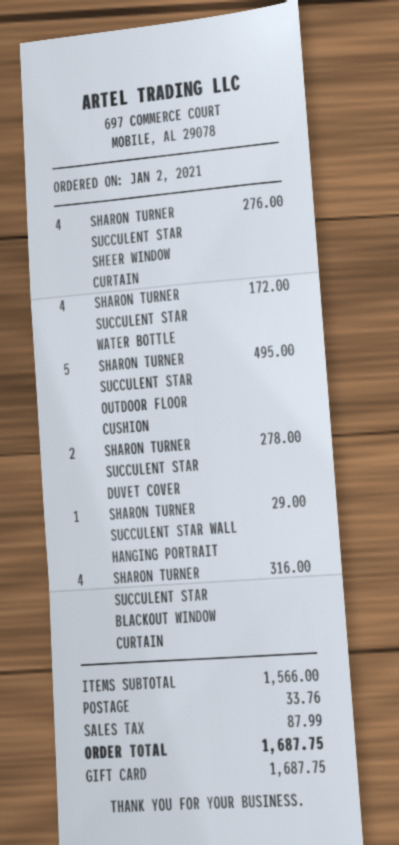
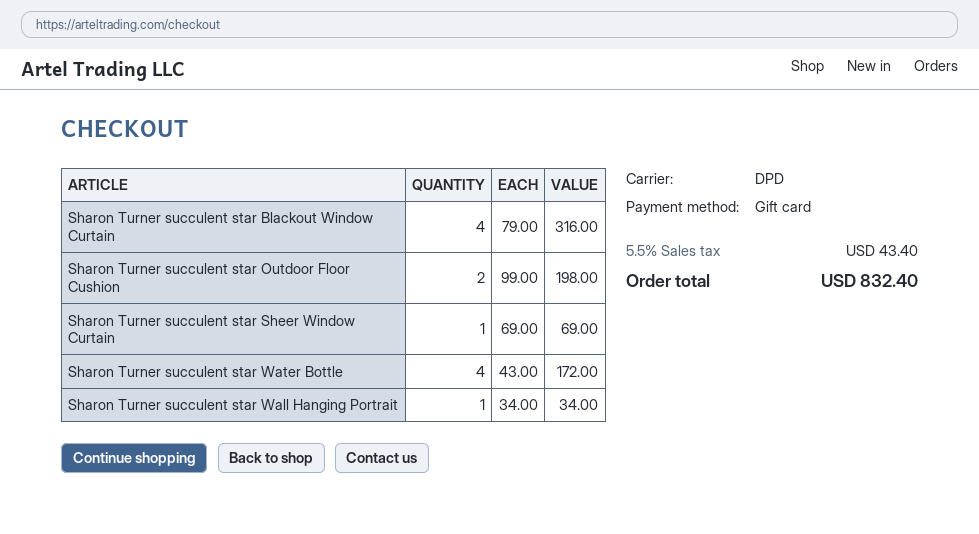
SHARON TURNER SUCCULENT STAR SHEER WINDOW CURTAIN: 4 for 276.00 -> 1 for 69.00
SHARON TURNER SUCCULENT STAR OUTDOOR FLOOR CUSHION: 5 for 495.00 -> 2 for 198.00
SHARON TURNER SUCCULENT STAR DUVET COVER: 2 for 278.00 -> none
SHARON TURNER SUCCULENT STAR WALL HANGING PORTRAIT: 1 for 29.00 -> 1 for 34.00
shipping: 33.76 -> none
tax: 87.99 -> 43.40
total: 1687.75 -> 832.40

